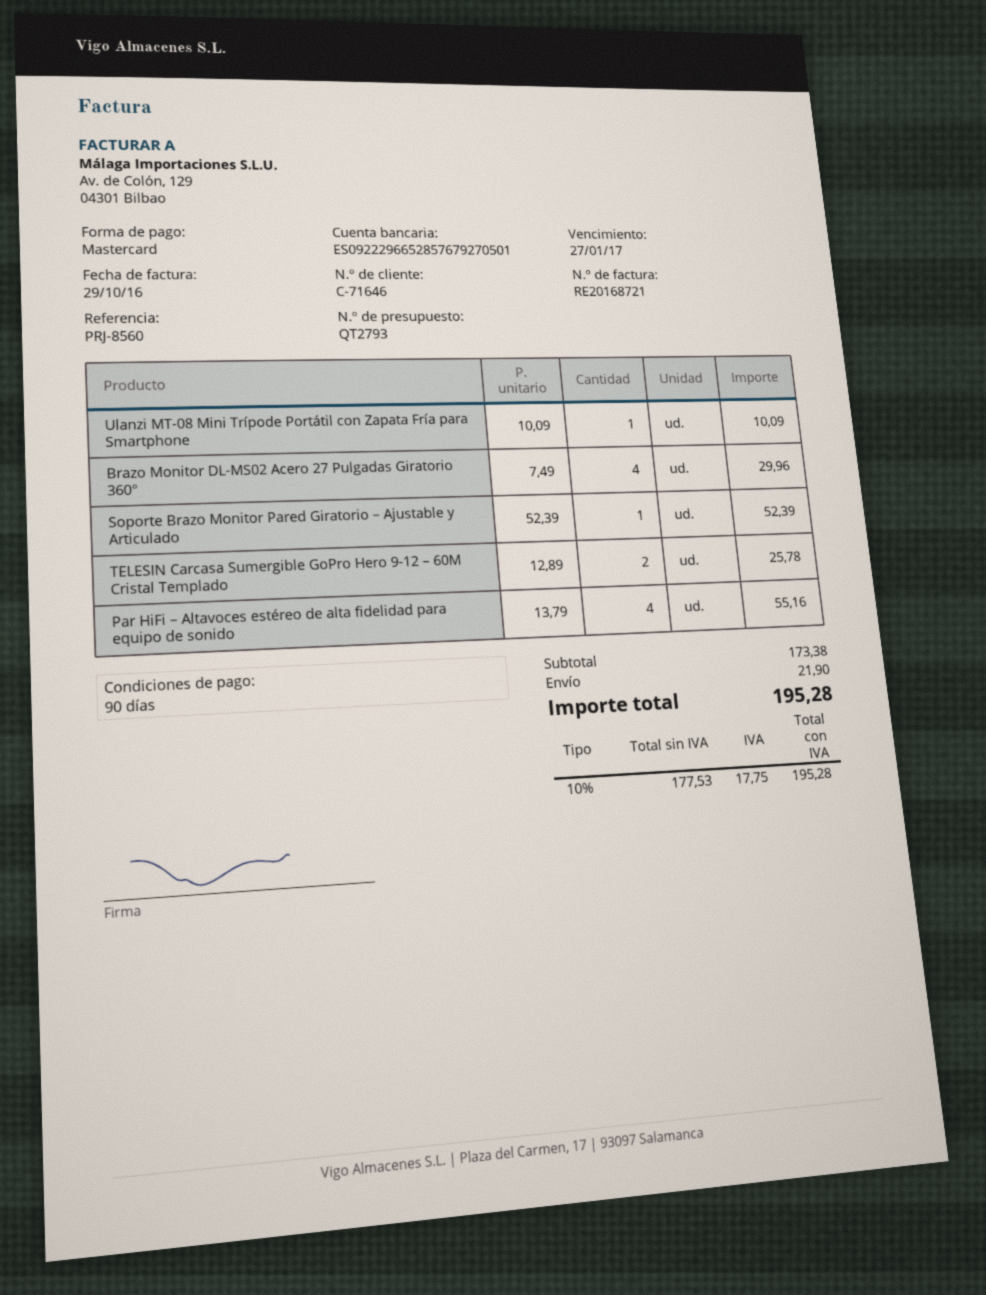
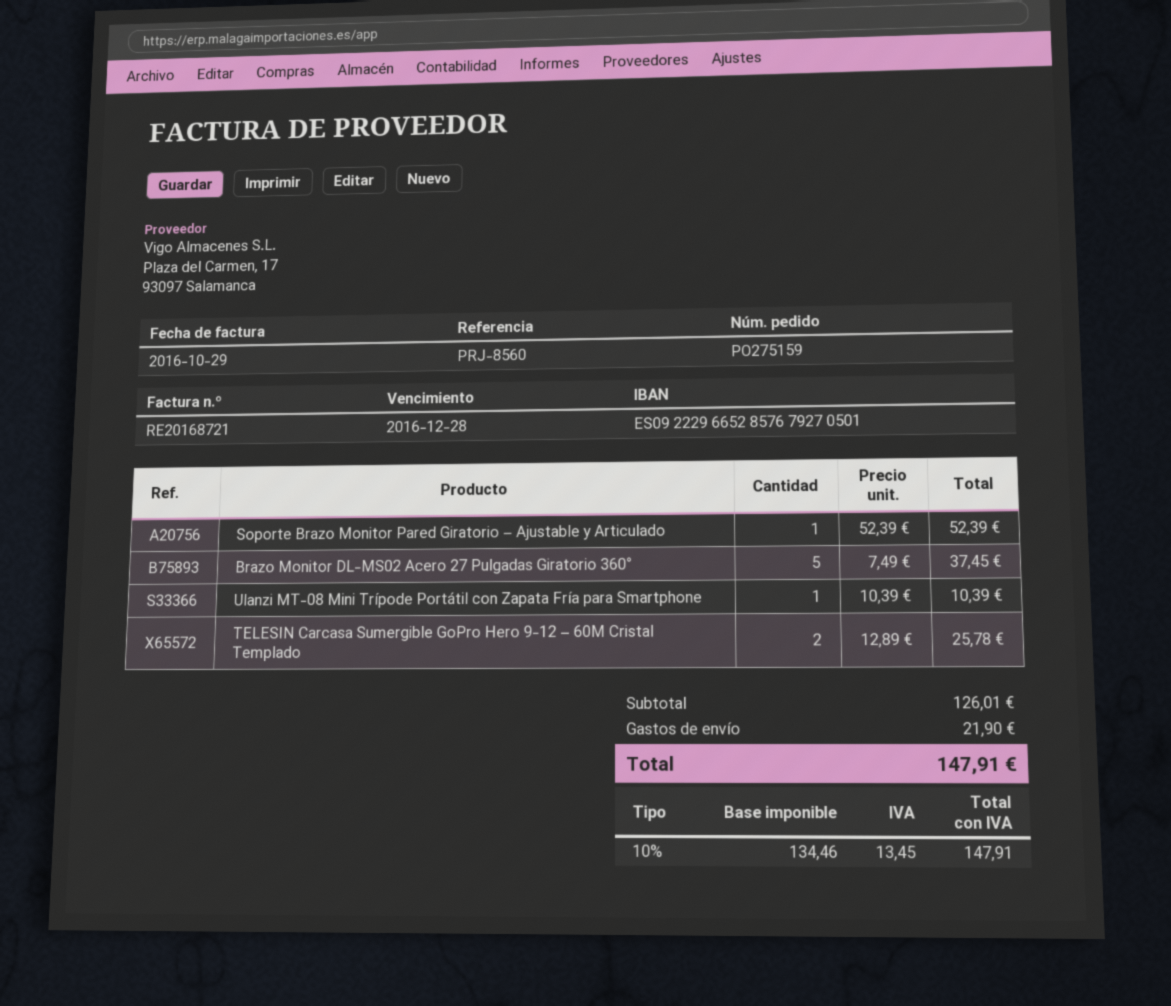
due date: 2017-01-27 -> 2016-12-28
Ulanzi MT-08 Mini Trípode Portátil con Zapata Fría para Smartphone: 1 x 10.09 = 10.09 -> 1 x 10.39 = 10.39
Brazo Monitor DL-MS02 Acero 27 Pulgadas Giratorio 360°: 4 x 7.49 = 29.96 -> 5 x 7.49 = 37.45
Par HiFi – Altavoces estéreo de alta fidelidad para equipo de sonido: 4 x 13.79 = 55.16 -> none
subtotal: 173.38 -> 126.01
net: 177.53 -> 134.46
tax: 10% = 17.75 -> 10% = 13.45
total: 195.28 -> 147.91

